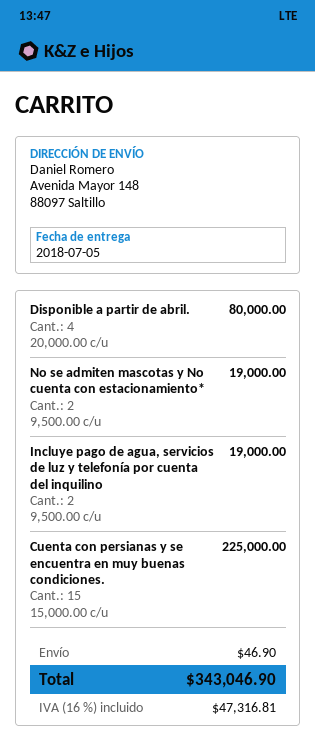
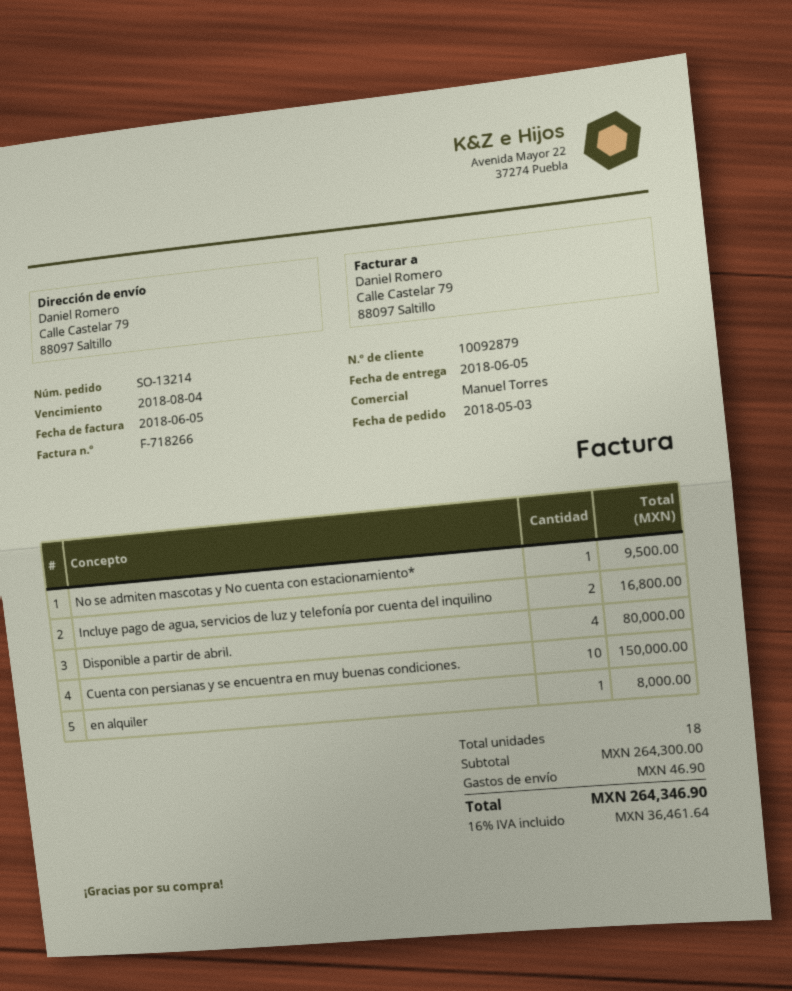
delivery date: 2018-07-05 -> 2018-06-05
ship to: Avenida Mayor 148, 88097 Saltillo -> Calle Castelar 79, 88097 Saltillo
No se admiten mascotas y No cuenta con estacionamiento*: 2 for 19000.00 -> 1 for 9500.00
Incluye pago de agua, servicios de luz y telefonía por cuenta del inquilino: 2 for 19000.00 -> 2 for 16800.00
Cuenta con persianas y se encuentra en muy buenas condiciones.: 15 for 225000.00 -> 10 for 150000.00
en alquiler: none -> 1 for 8000.00
tax: 16% = 47316.81 -> 16% = 36461.64
total: 343046.90 -> 264346.90

